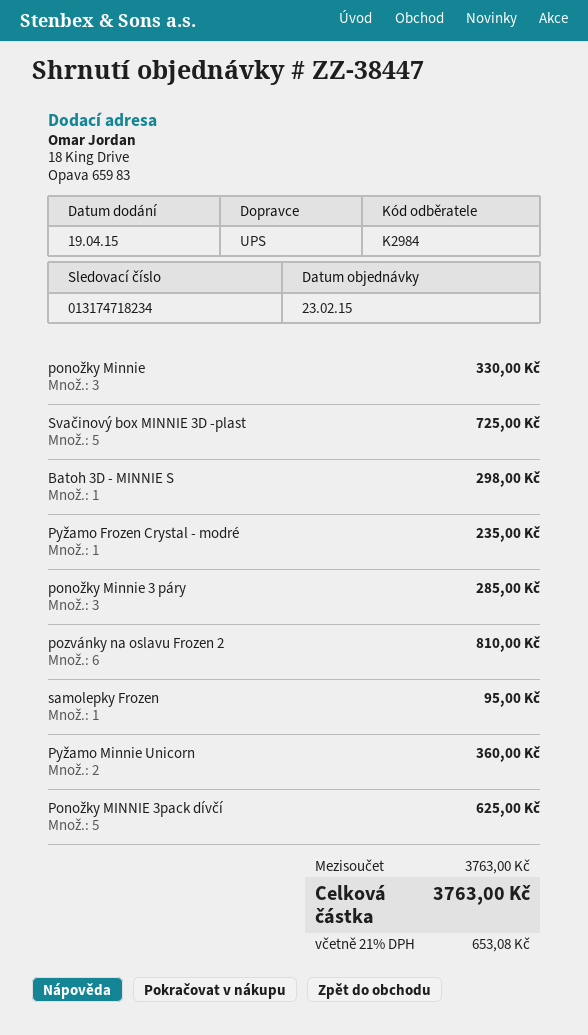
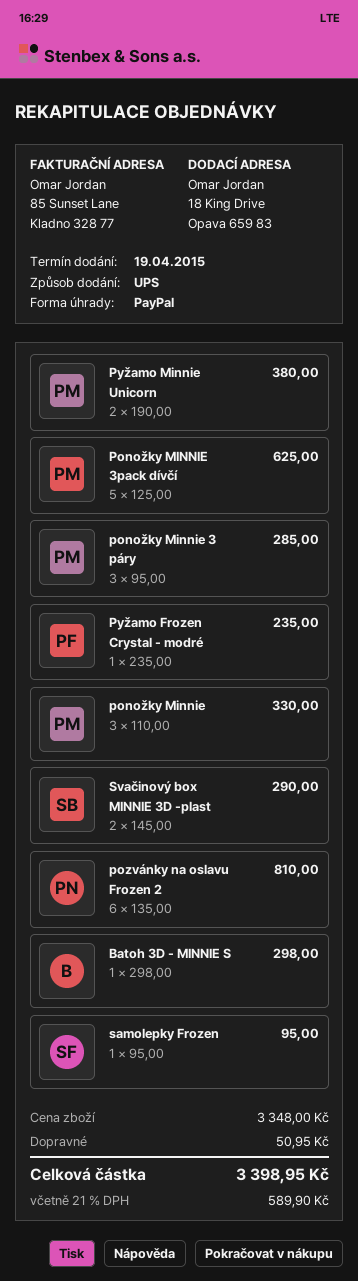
Svačinový box MINNIE 3D -plast: 5 for 725.00 -> 2 for 290.00
Pyžamo Minnie Unicorn: 2 for 360.00 -> 2 for 380.00
subtotal: 3763.00 -> 3348.00
shipping: none -> 50.95
tax: 21% = 653.08 -> 21% = 589.90
total: 3763.00 -> 3398.95

